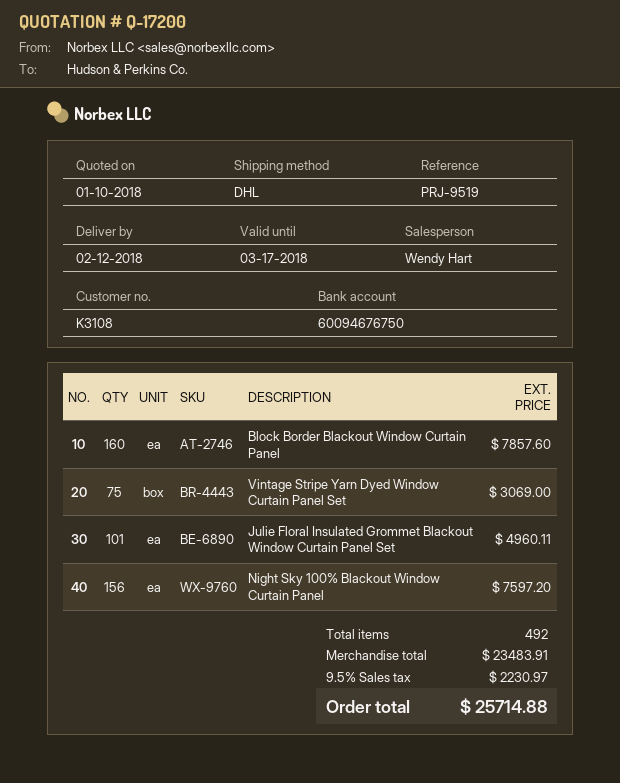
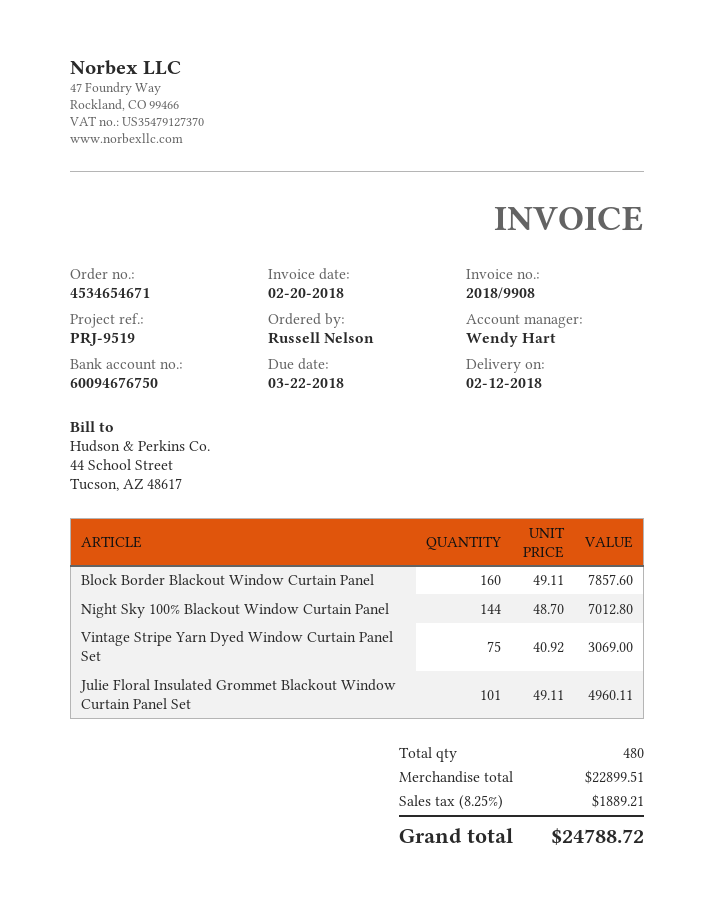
Night Sky 100% Blackout Window Curtain Panel: 156 for 7597.20 -> 144 for 7012.80
total quantity: 492 -> 480
subtotal: 23483.91 -> 22899.51
tax: 9.5% = 2230.97 -> 8.25% = 1889.21
total: 25714.88 -> 24788.72

